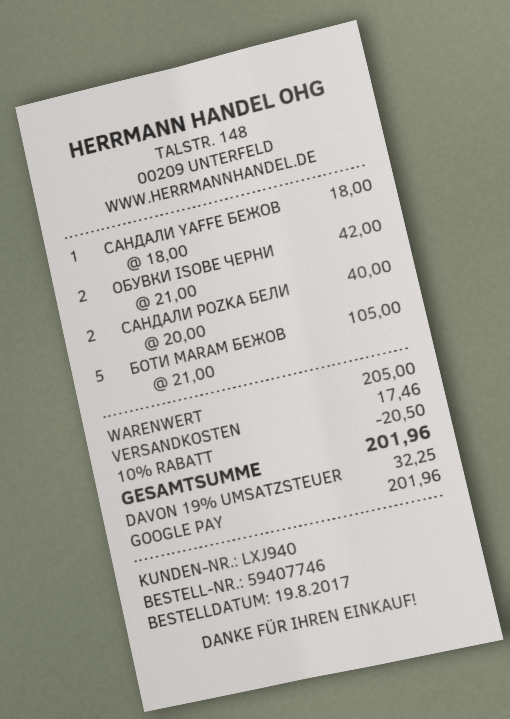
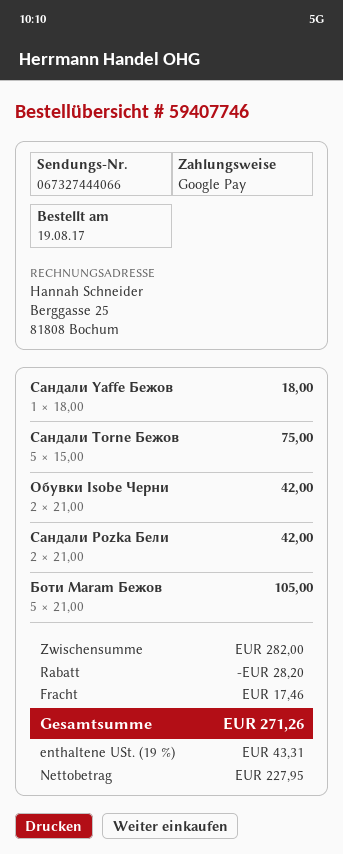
САНДАЛИ POZKA БЕЛИ: 2 x 20.00 = 40.00 -> 2 x 21.00 = 42.00
Сандали Torne Бежов: none -> 5 x 15.00 = 75.00
subtotal: 205.00 -> 282.00
discount: 20.50 -> 28.20
tax: 19% = 32.25 -> 19% = 43.31
total: 201.96 -> 271.26

